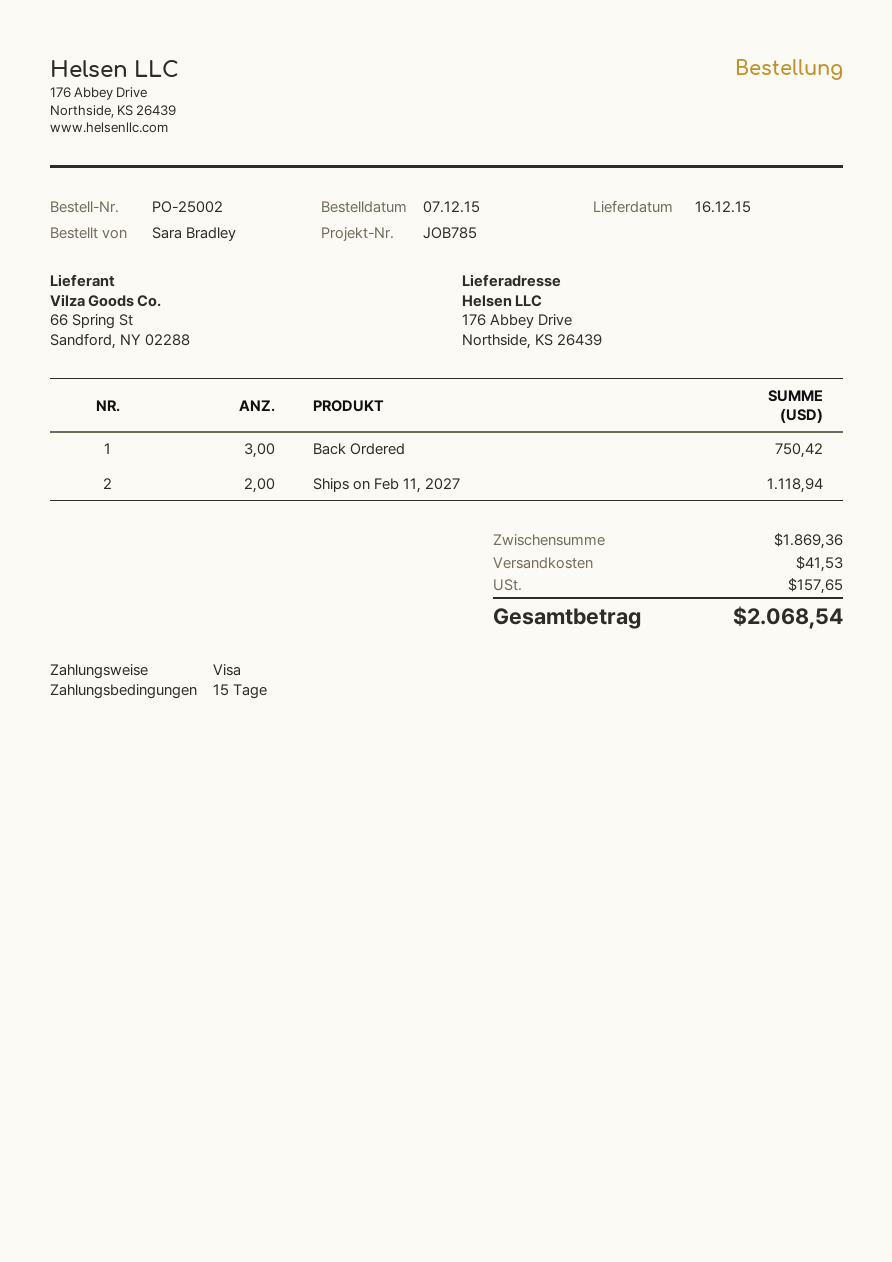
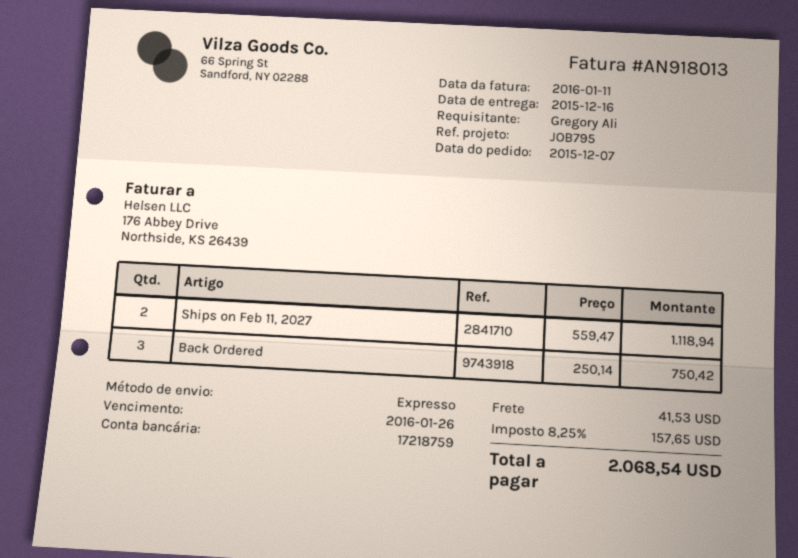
reference: JOB785 -> JOB795
ordered by: Sara Bradley -> Gregory Ali

